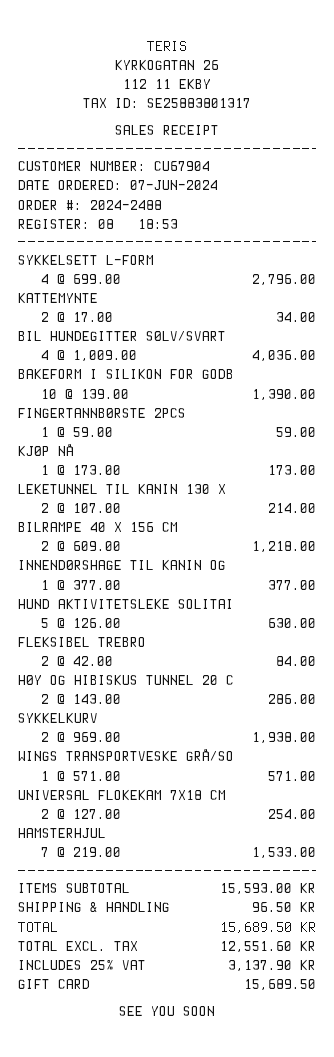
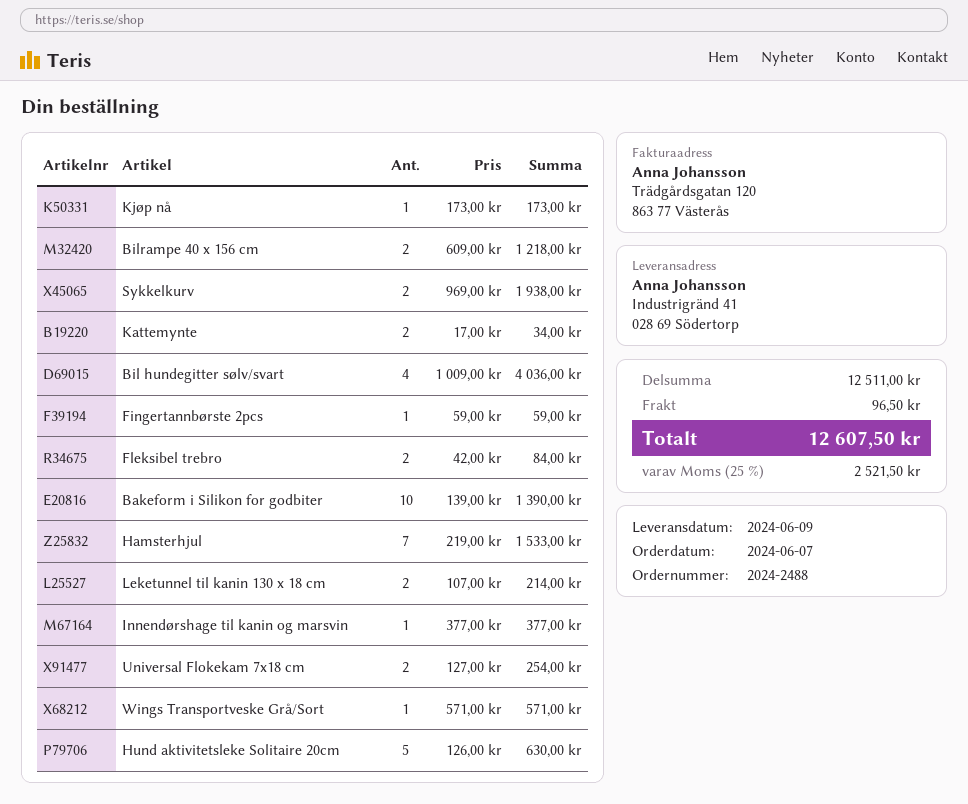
SYKKELSETT L-FORM: 4 x 699.00 = 2796.00 -> none
HØY OG HIBISKUS TUNNEL 20 C: 2 x 143.00 = 286.00 -> none
subtotal: 15593.00 -> 12511.00
tax: 25% = 3137.90 -> 25% = 2521.50
total: 15689.50 -> 12607.50

